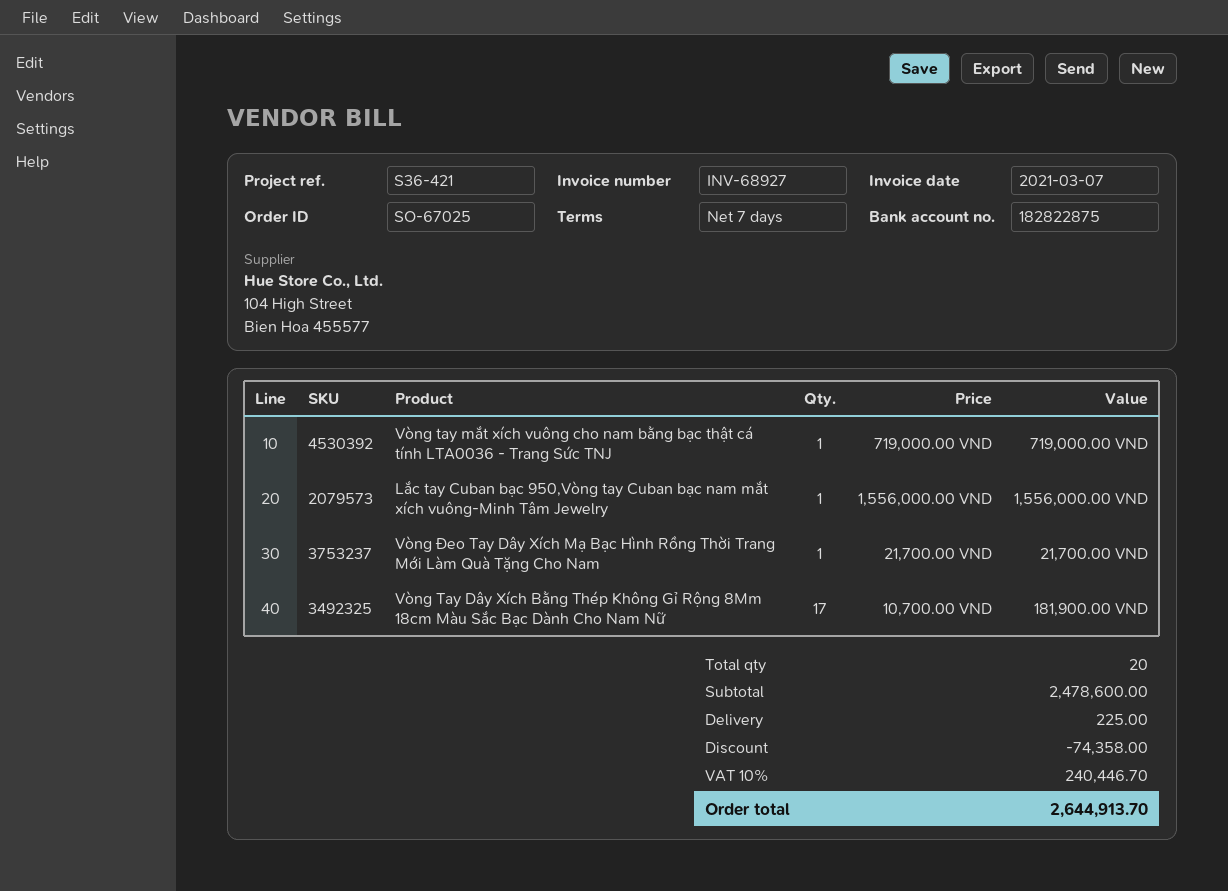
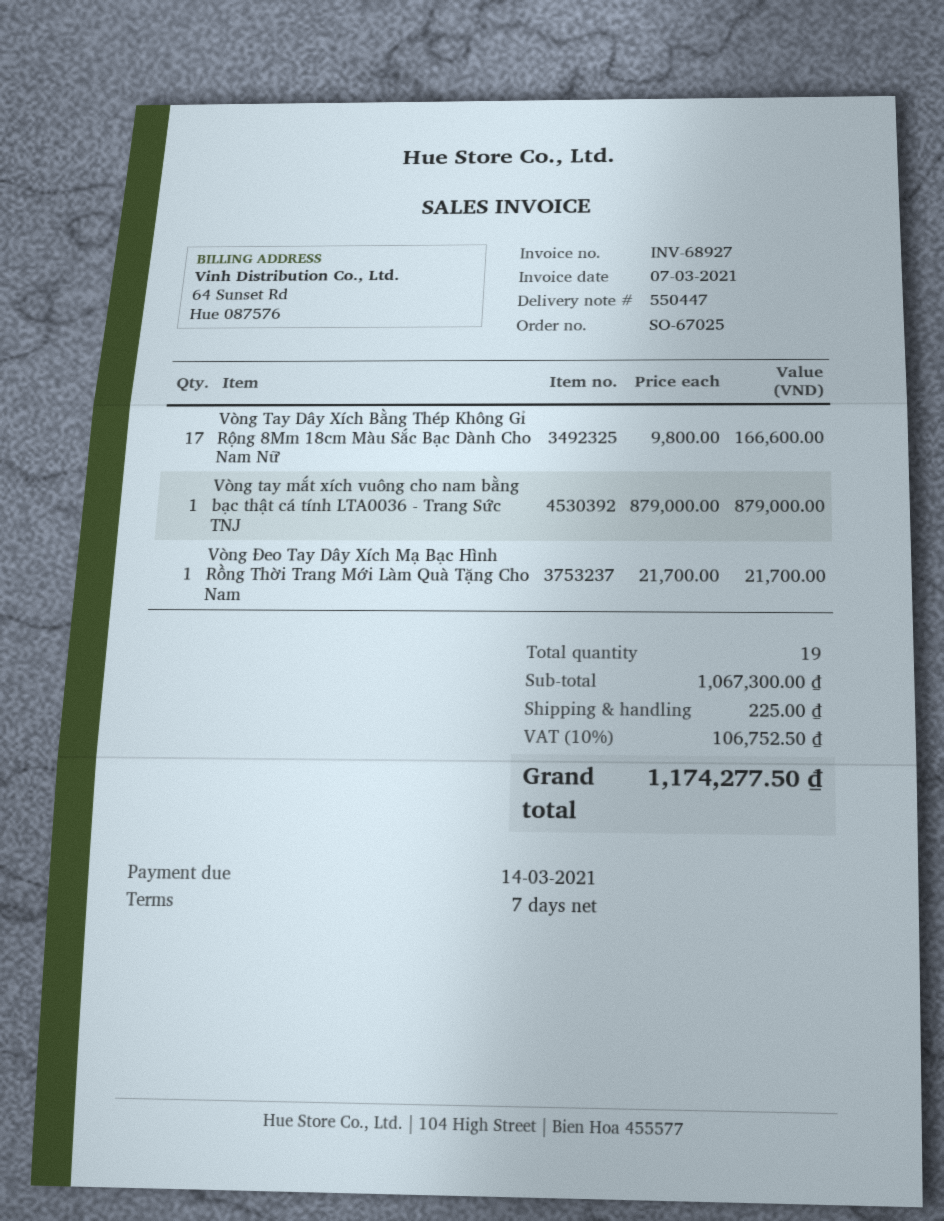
Vòng tay mắt xích vuông cho nam bằng bạc thật cá tính LTA0036 - Trang Sức TNJ: 1 x 719000.00 = 719000.00 -> 1 x 879000.00 = 879000.00
Lắc tay Cuban bạc 950,Vòng tay Cuban bạc nam mắt xích vuông-Minh Tâm Jewelry: 1 x 1556000.00 = 1556000.00 -> none
Vòng Tay Dây Xích Bằng Thép Không Gỉ Rộng 8Mm 18cm Màu Sắc Bạc Dành Cho Nam Nữ: 17 x 10700.00 = 181900.00 -> 17 x 9800.00 = 166600.00
total quantity: 20 -> 19
subtotal: 2478600.00 -> 1067300.00
discount: 74358.00 -> none
tax: 10% = 240446.70 -> 10% = 106752.50
total: 2644913.70 -> 1174277.50

